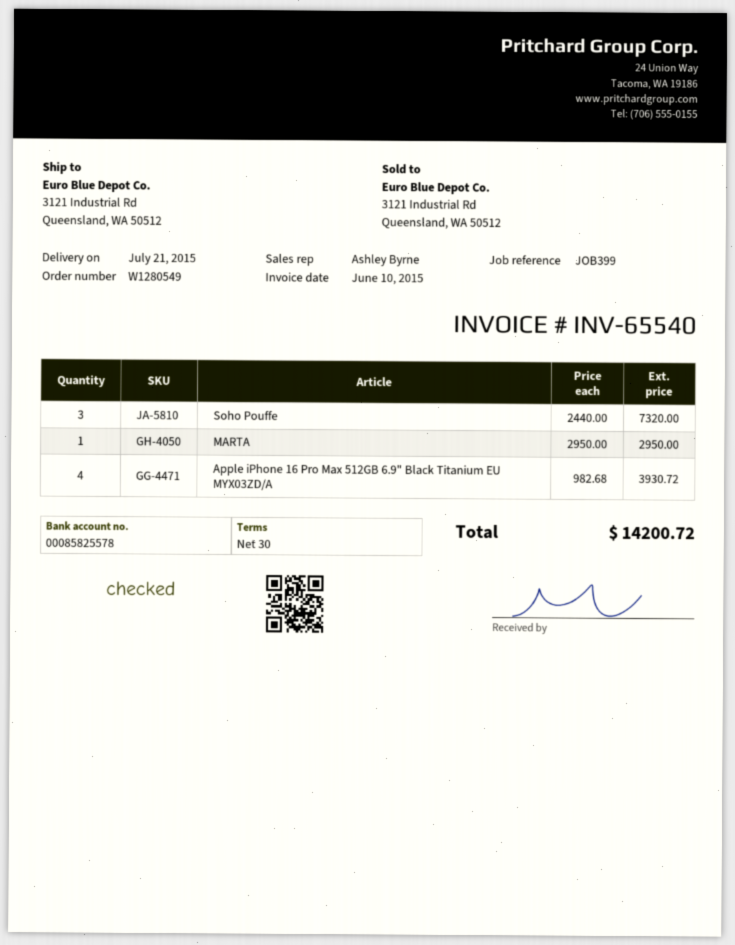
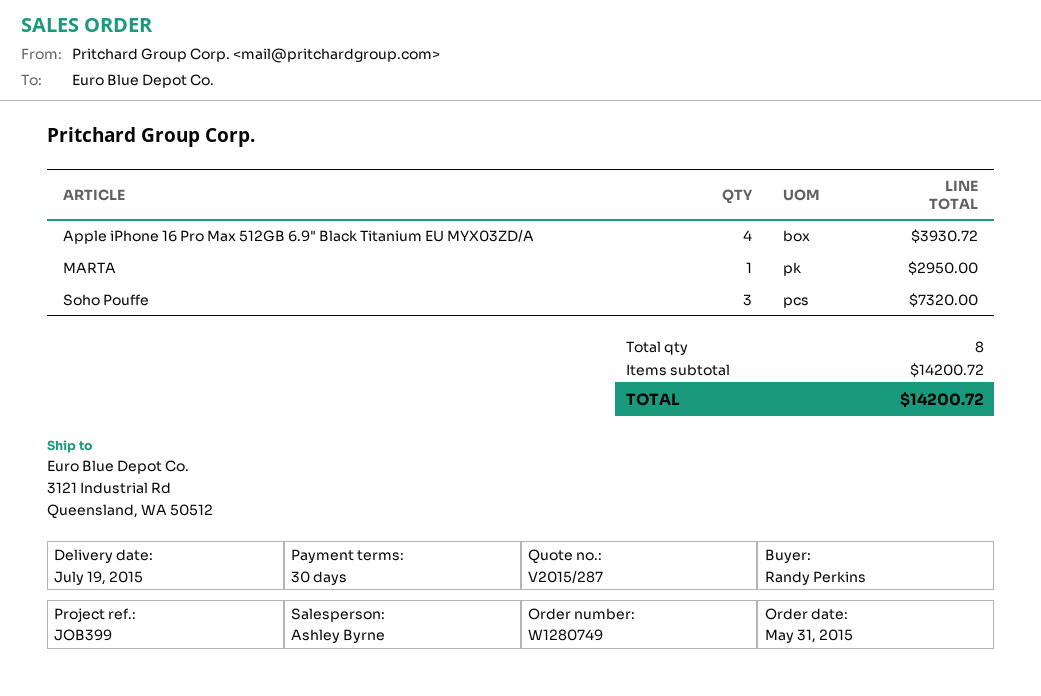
order number: W1280549 -> W1280749
delivery date: 2015-07-21 -> 2015-07-19

